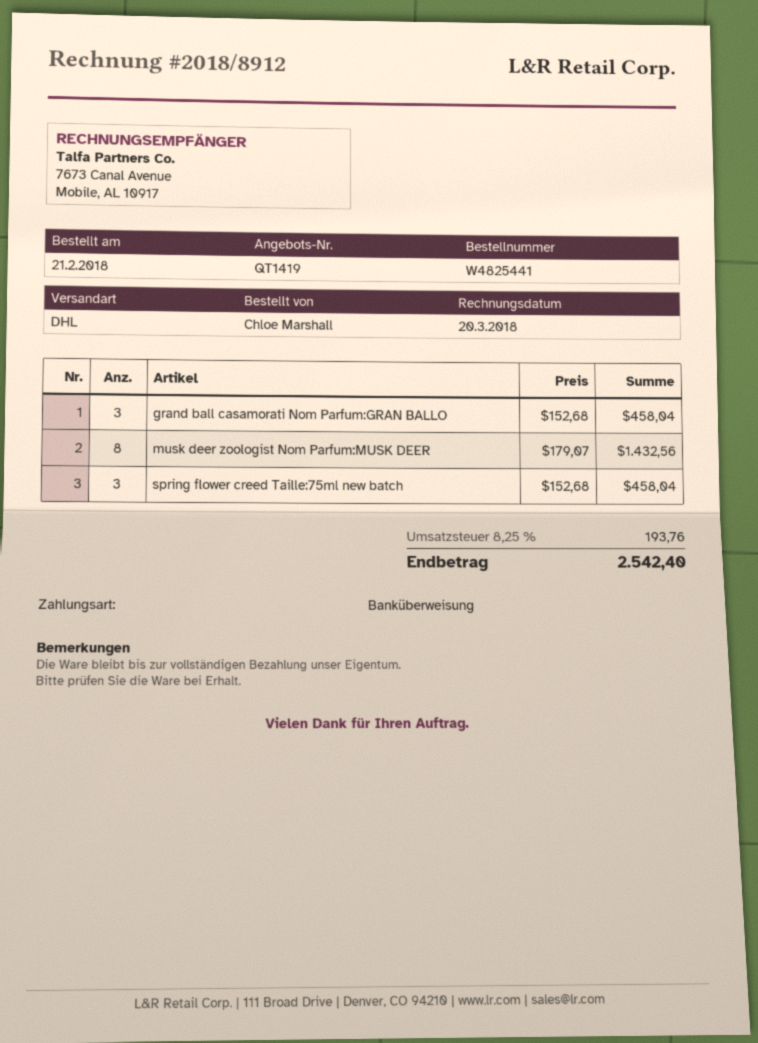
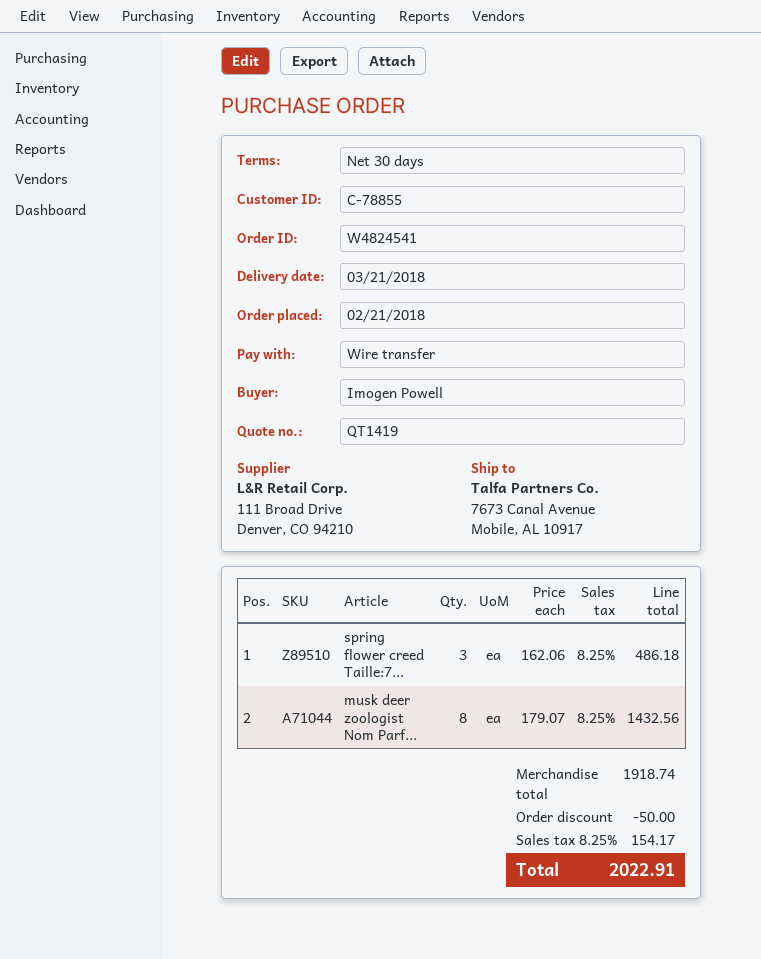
order number: W4825441 -> W4824541
ordered by: Chloe Marshall -> Imogen Powell
grand ball casamorati Nom Parfum:GRAN BALLO: 3 x 152.68 = 458.04 -> none
spring flower creed Taille:75ml new batch: 3 x 152.68 = 458.04 -> 3 x 162.06 = 486.18
discount: none -> 50.00
tax: 8.25% = 193.76 -> 8.25% = 154.17
total: 2542.40 -> 2022.91

